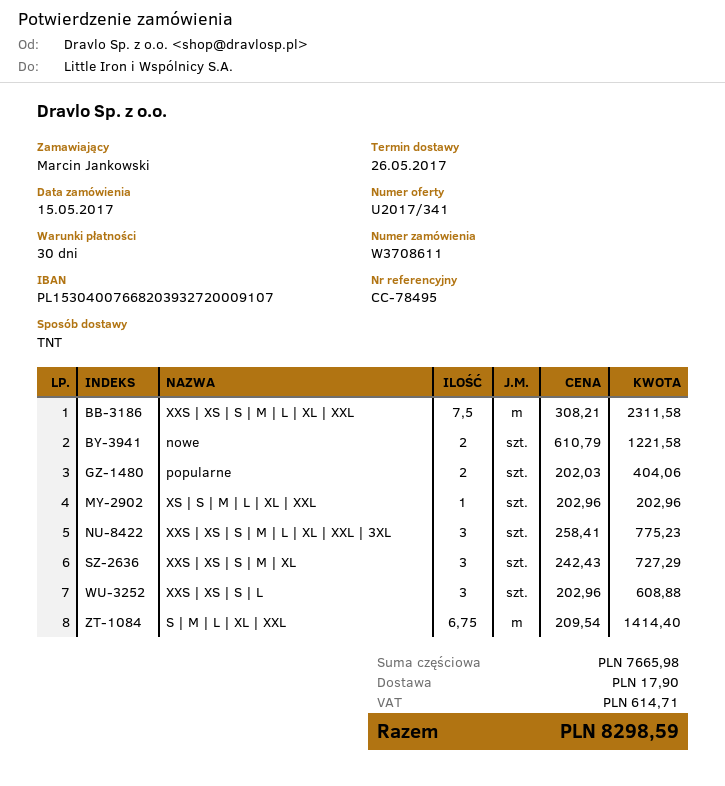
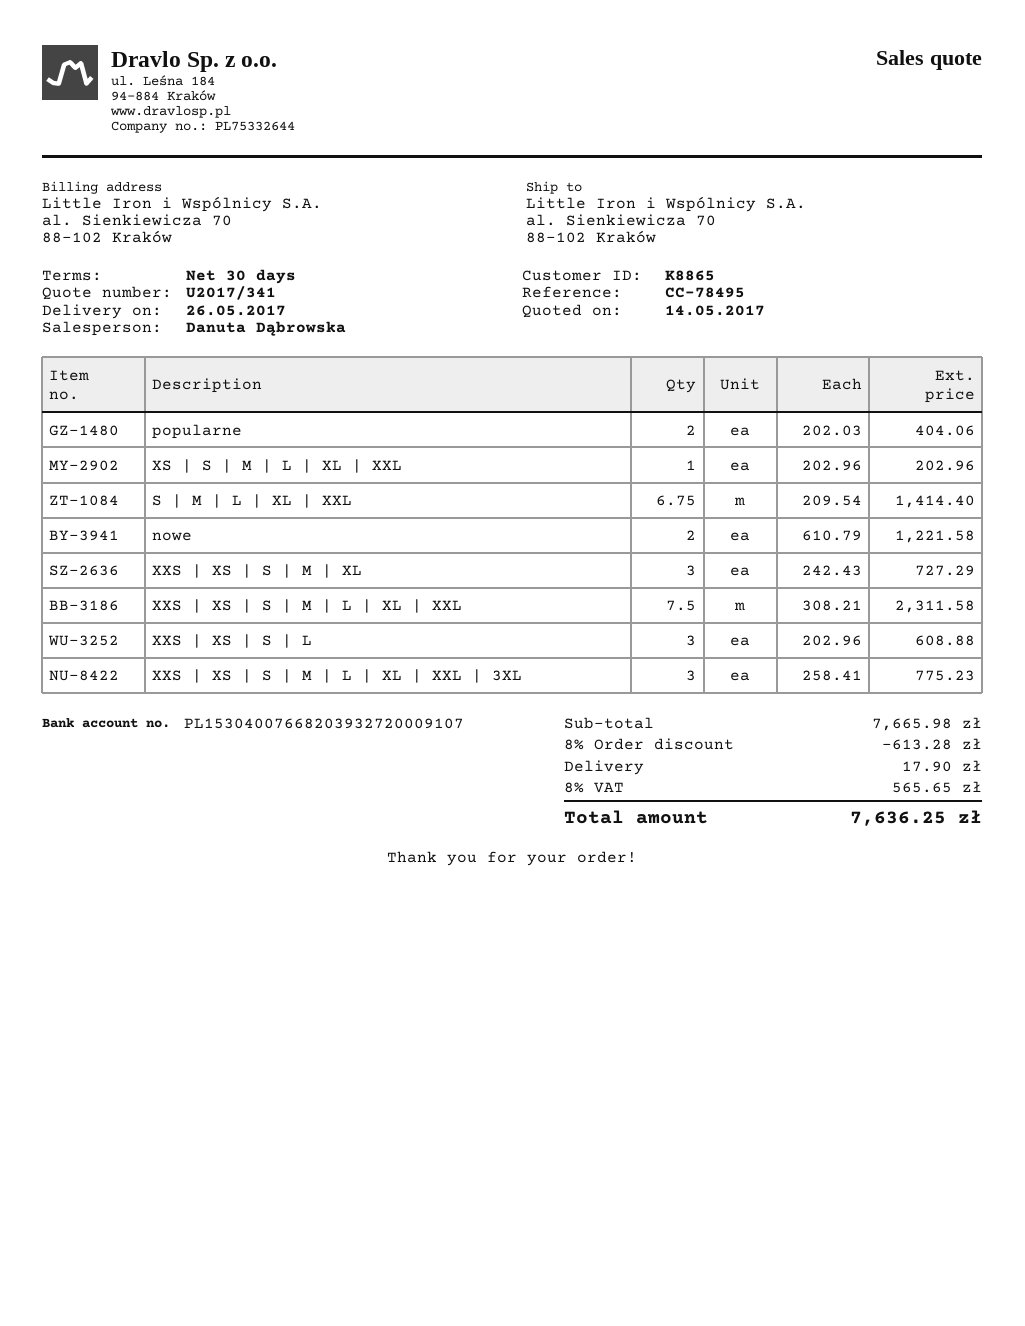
discount: none -> 8% = 613.28
tax: 614.71 -> 565.65
total: 8298.59 -> 7636.25

